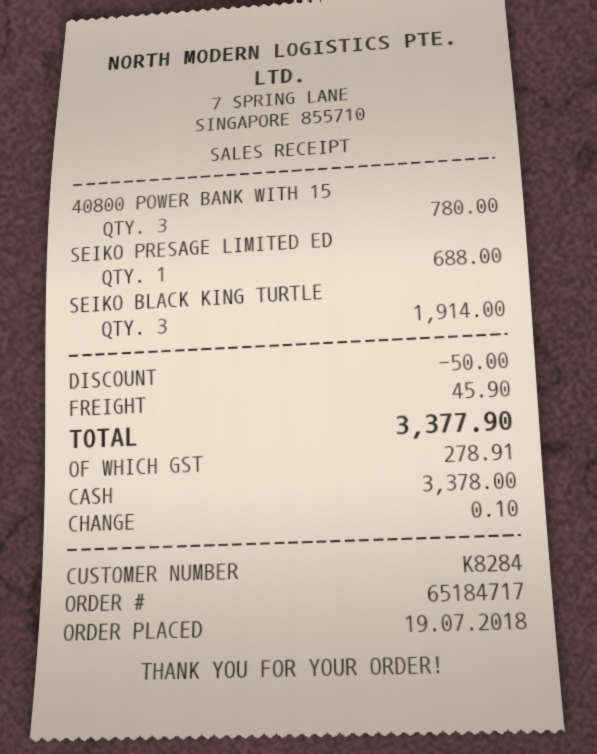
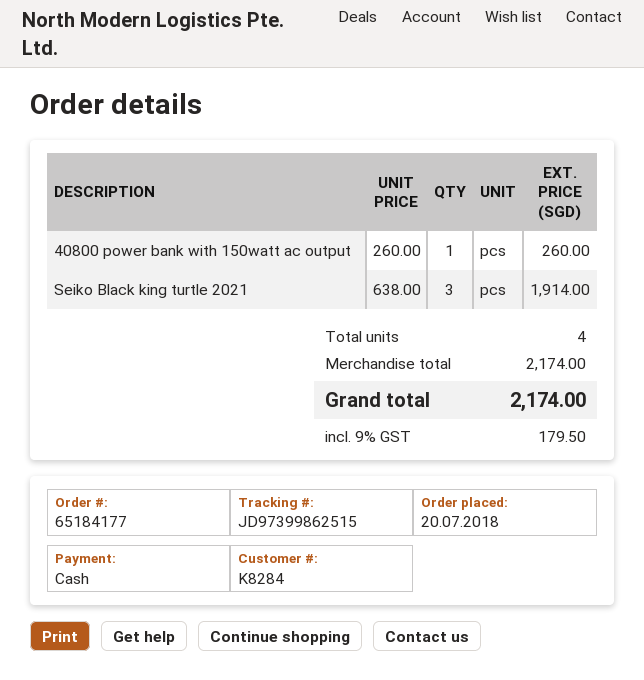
order number: 65184717 -> 65184177
order date: 2018-07-19 -> 2018-07-20
40800 POWER BANK WITH 15: 3 for 780.00 -> 1 for 260.00
SEIKO PRESAGE LIMITED ED: 1 for 688.00 -> none
discount: 50.00 -> none
shipping: 45.90 -> none
tax: 278.91 -> 179.50
total: 3377.90 -> 2174.00

